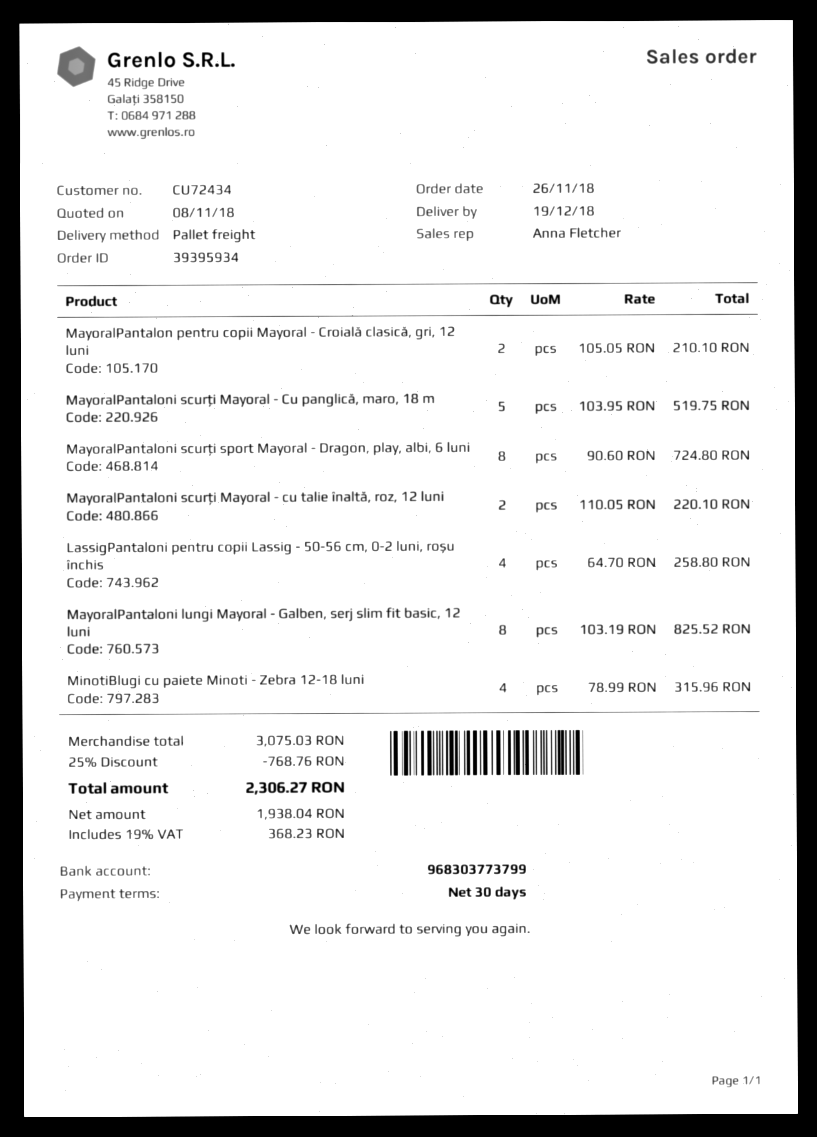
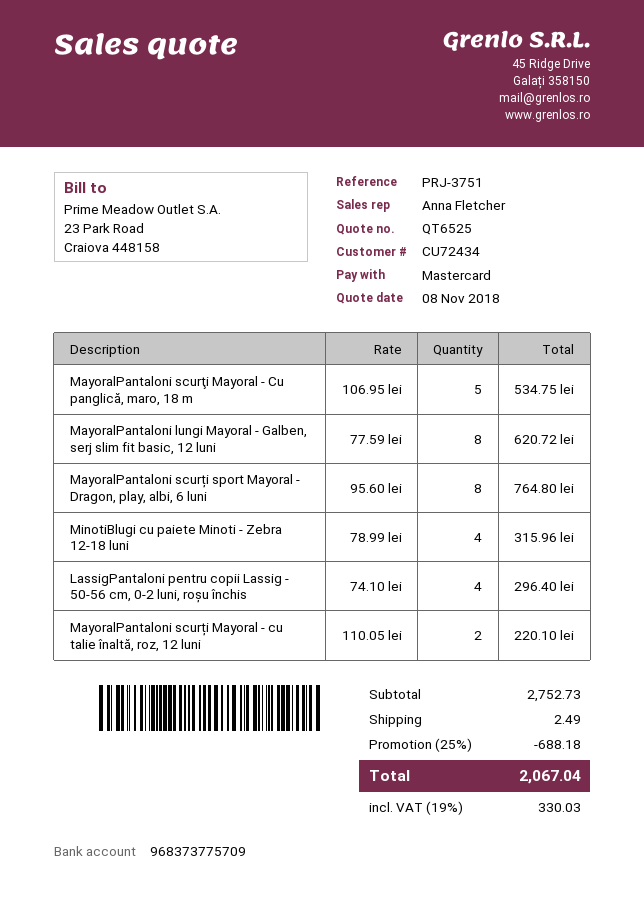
bank account: 968303773799 -> 968373775709
MayoralPantalon pentru copii Mayoral - Croială clasică, gri, 12 luni: 2 x 105.05 = 210.10 -> none
MayoralPantaloni scurţi Mayoral - Cu panglică, maro, 18 m: 5 x 103.95 = 519.75 -> 5 x 106.95 = 534.75
MayoralPantaloni scurți sport Mayoral - Dragon, play, albi, 6 luni: 8 x 90.60 = 724.80 -> 8 x 95.60 = 764.80
LassigPantaloni pentru copii Lassig - 50-56 cm, 0-2 luni, roșu închis: 4 x 64.70 = 258.80 -> 4 x 74.10 = 296.40
MayoralPantaloni lungi Mayoral - Galben, serj slim fit basic, 12 luni: 8 x 103.19 = 825.52 -> 8 x 77.59 = 620.72
subtotal: 3075.03 -> 2752.73
discount: 25% = 768.76 -> 25% = 688.18
shipping: none -> 2.49
tax: 19% = 368.23 -> 19% = 330.03
total: 2306.27 -> 2067.04

